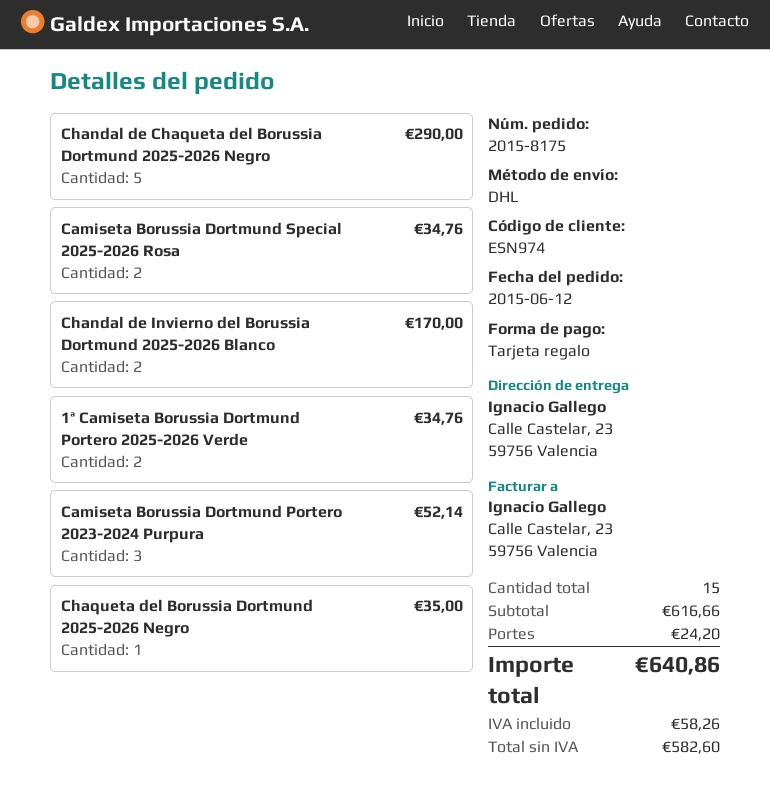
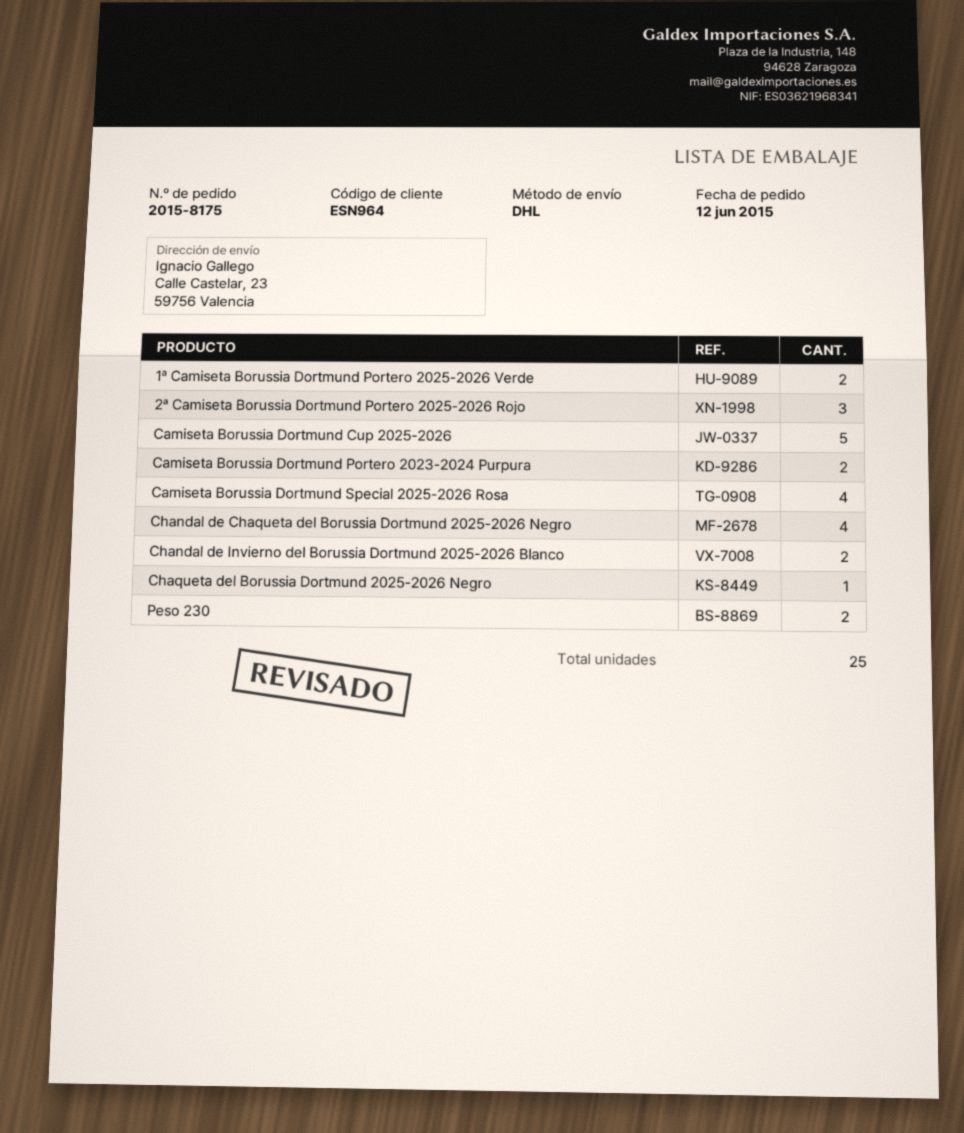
customer number: ESN974 -> ESN964
Chandal de Chaqueta del Borussia Dortmund 2025-2026 Negro: 5 -> 4
Camiseta Borussia Dortmund Special 2025-2026 Rosa: 2 -> 4
Camiseta Borussia Dortmund Portero 2023-2024 Purpura: 3 -> 2
2ª Camiseta Borussia Dortmund Portero 2025-2026 Rojo: none -> 3
Camiseta Borussia Dortmund Cup 2025-2026: none -> 5
Peso 230: none -> 2
total quantity: 15 -> 25

